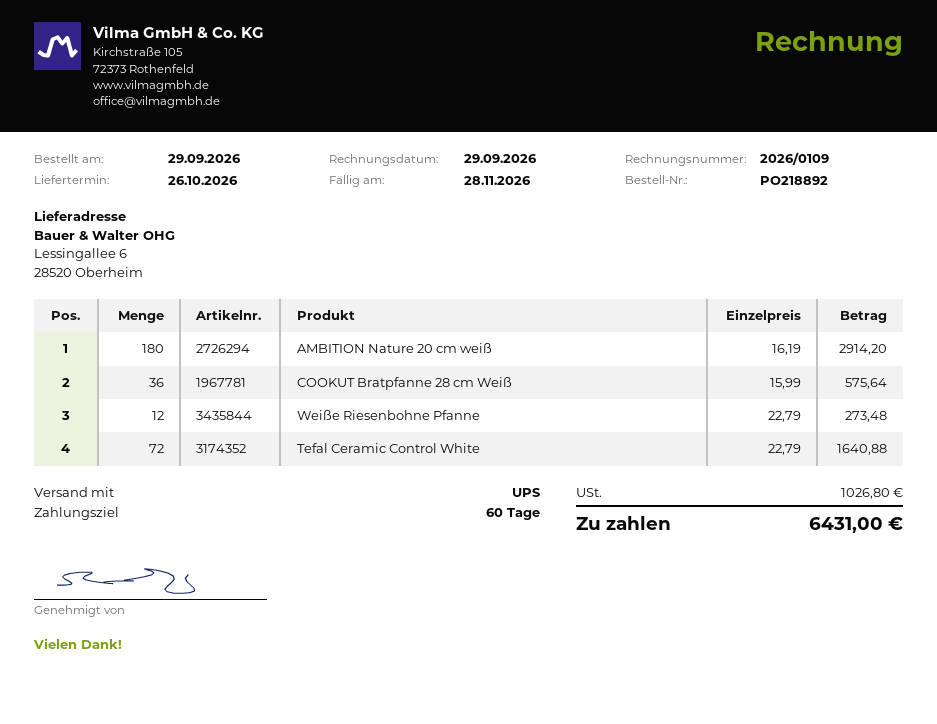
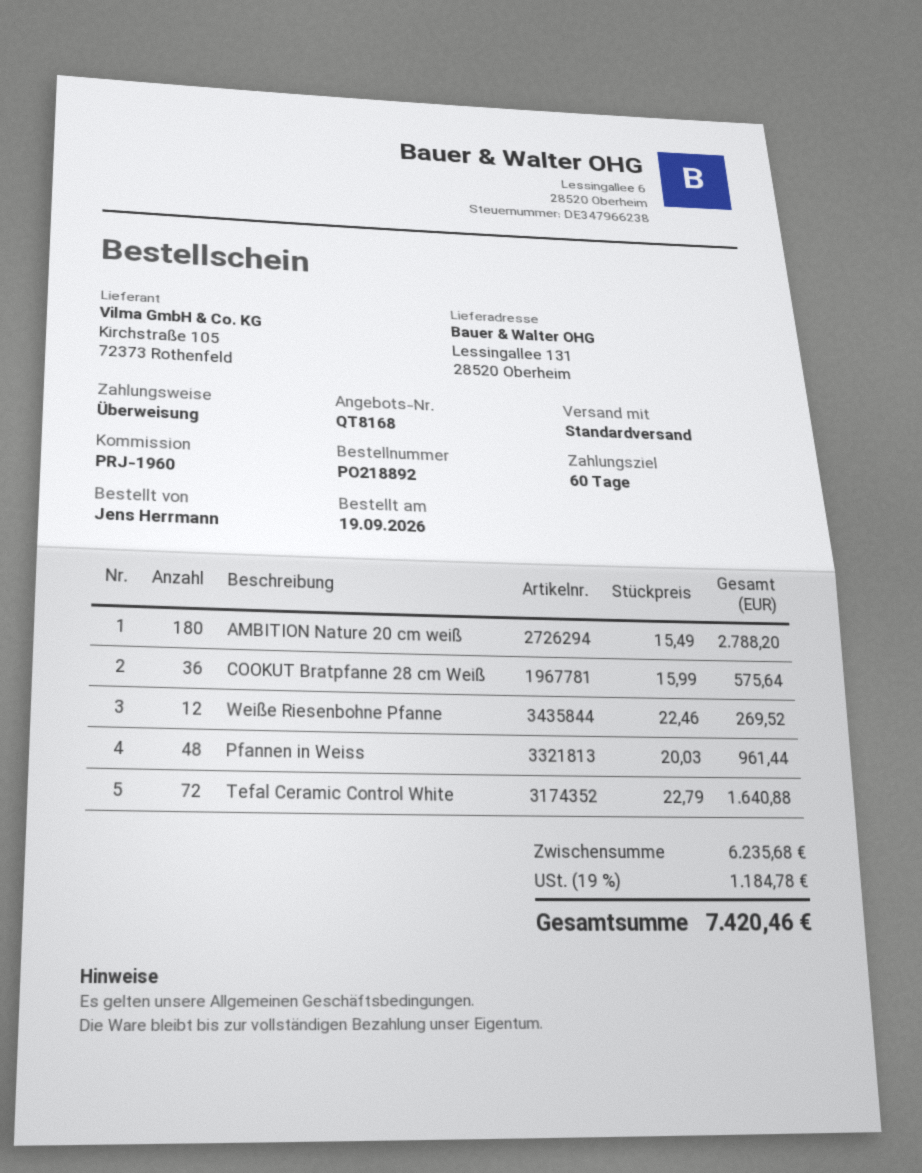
order date: 2026-09-29 -> 2026-09-19
shipping method: UPS -> standard
ship to: Lessingallee 6, 28520 Oberheim -> Lessingallee 131, 28520 Oberheim
AMBITION Nature 20 cm weiß: 180 x 16.19 = 2914.20 -> 180 x 15.49 = 2788.20
Weiße Riesenbohne Pfanne: 12 x 22.79 = 273.48 -> 12 x 22.46 = 269.52
Pfannen in Weiss: none -> 48 x 20.03 = 961.44
tax: 1026.80 -> 1184.78
total: 6431.00 -> 7420.46

